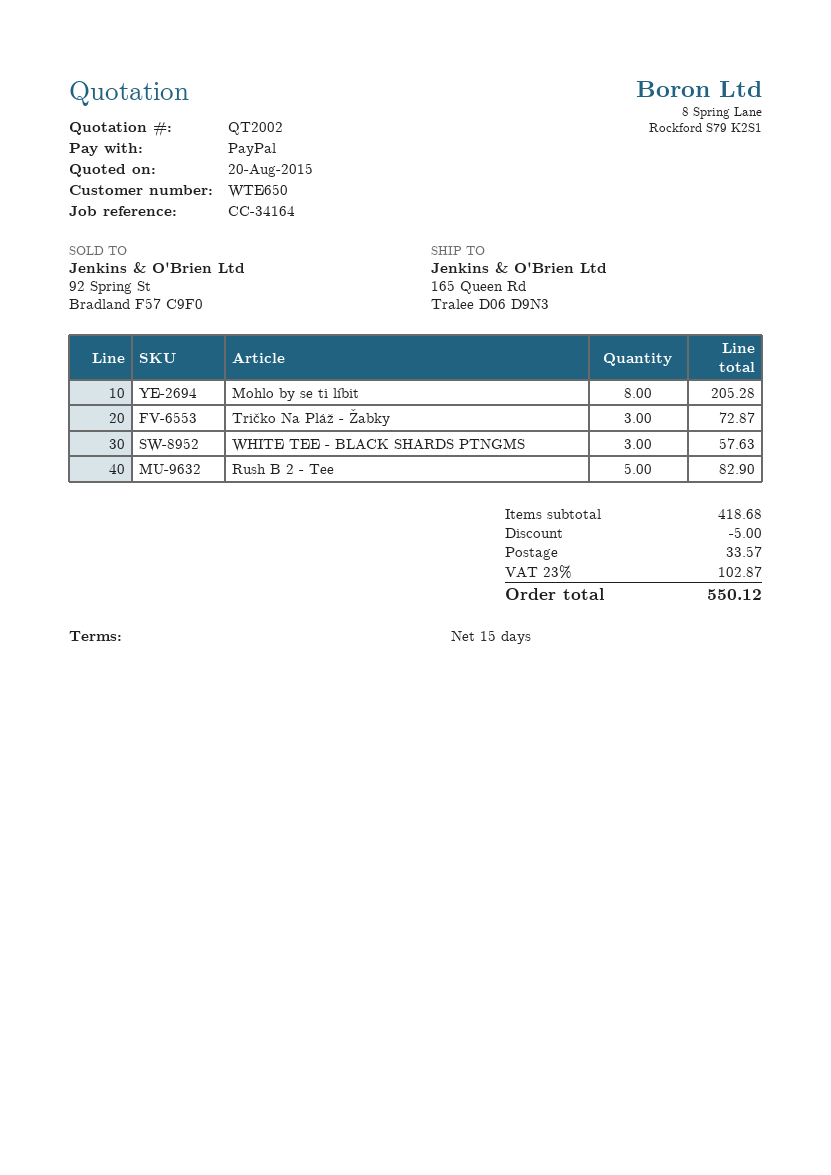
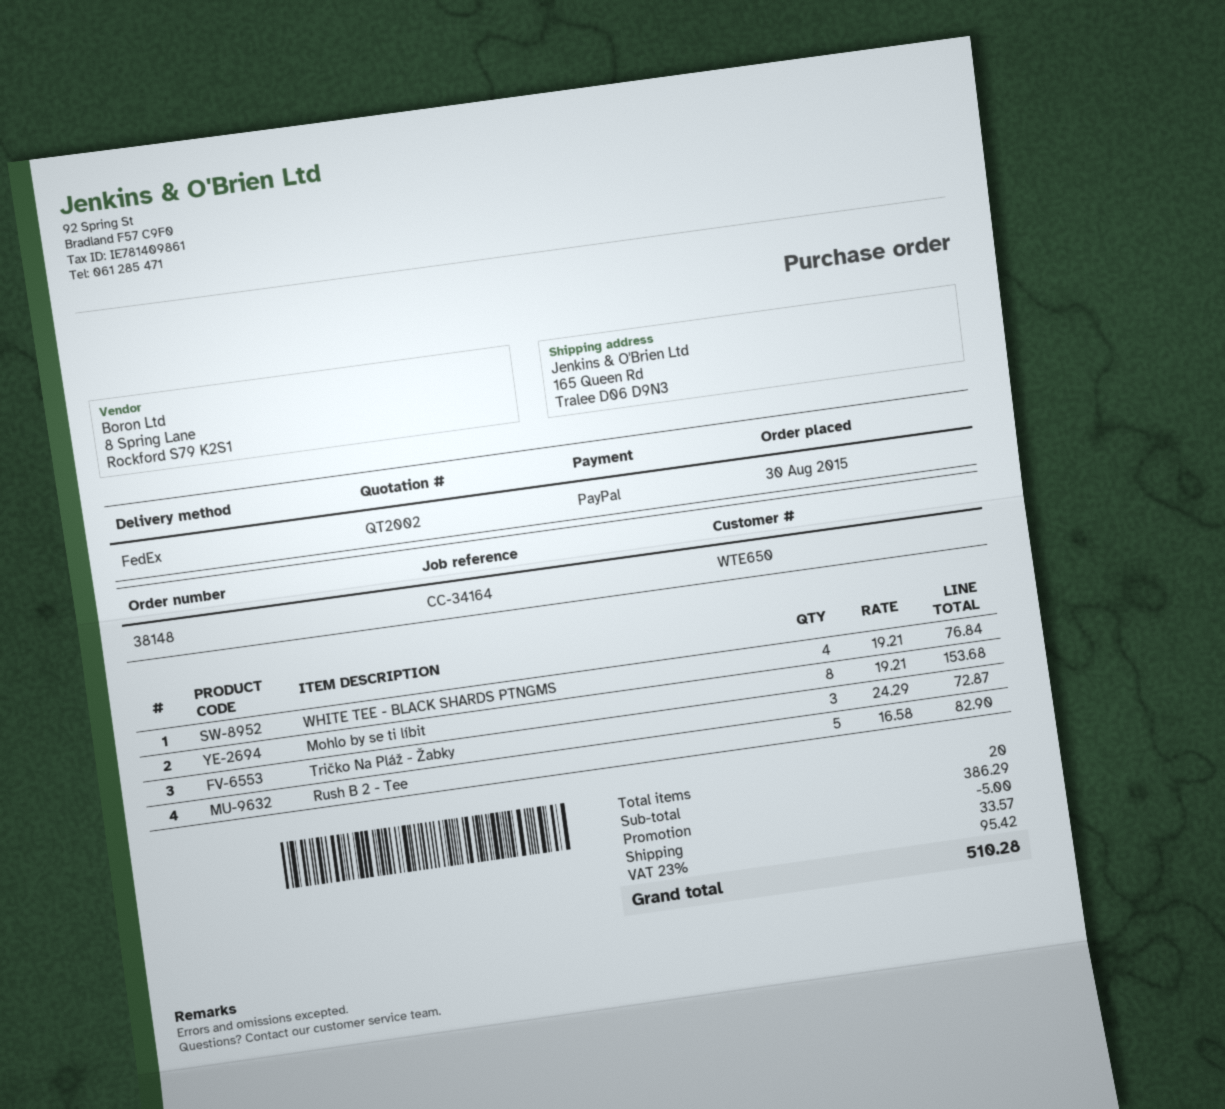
Mohlo by se ti líbit: 8 for 205.28 -> 8 for 153.68
WHITE TEE - BLACK SHARDS PTNGMS: 3 for 57.63 -> 4 for 76.84
subtotal: 418.68 -> 386.29
tax: 23% = 102.87 -> 23% = 95.42
total: 550.12 -> 510.28

